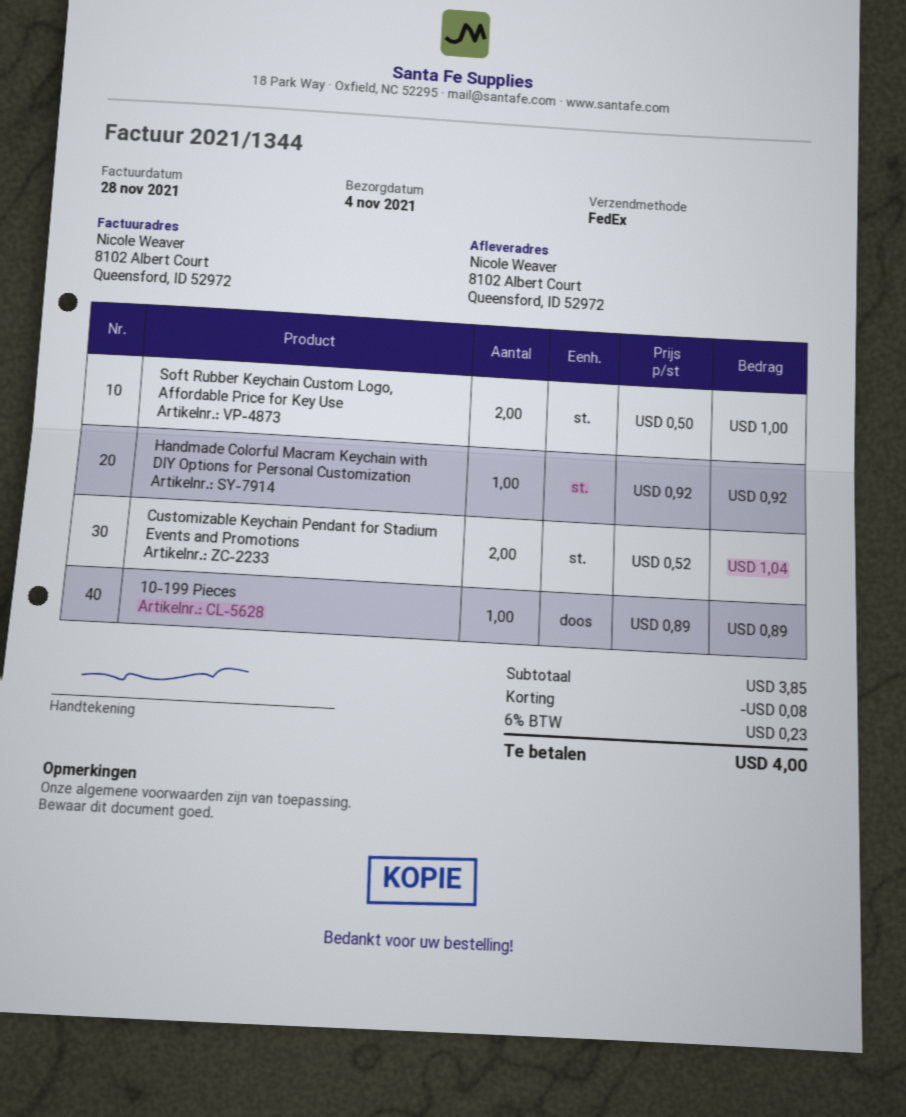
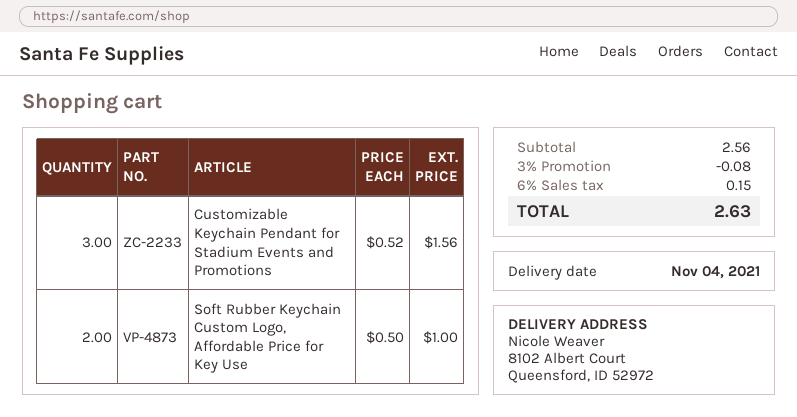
Handmade Colorful Macram Keychain with DIY Options for Personal Customization: 1 x 0.92 = 0.92 -> none
Customizable Keychain Pendant for Stadium Events and Promotions: 2 x 0.52 = 1.04 -> 3 x 0.52 = 1.56
10-199 Pieces: 1 x 0.89 = 0.89 -> none
subtotal: 3.85 -> 2.56
tax: 6% = 0.23 -> 6% = 0.15
total: 4.00 -> 2.63

